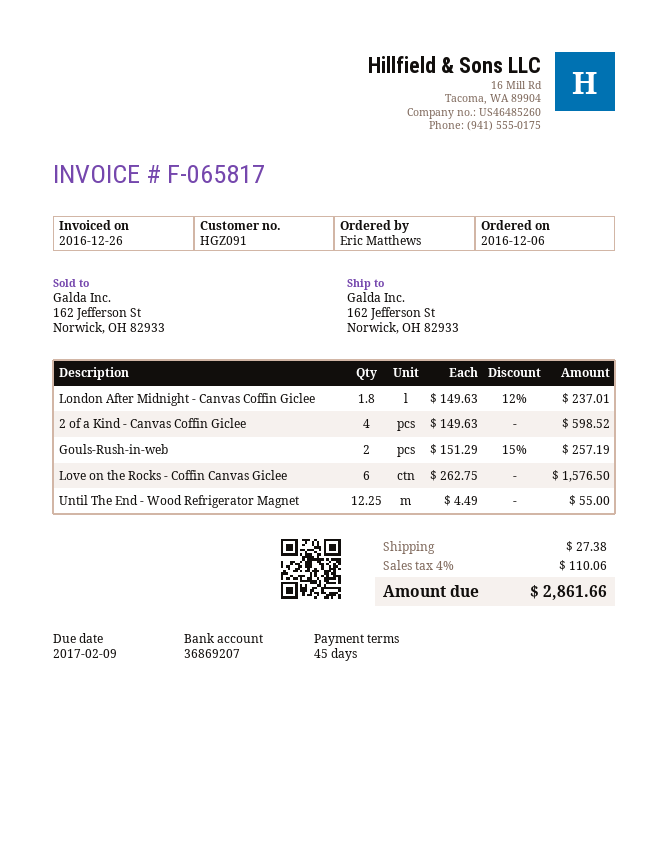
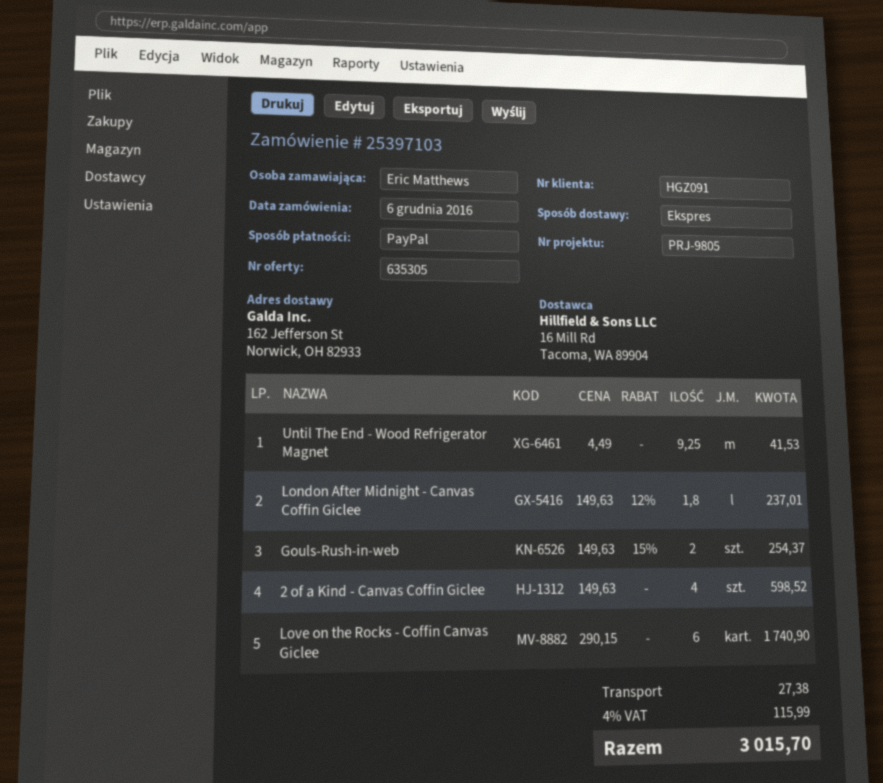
Gouls-Rush-in-web: 2 x 151.29 - 15% = 257.19 -> 2 x 149.63 - 15% = 254.37
Love on the Rocks - Coffin Canvas Giclee: 6 x 262.75 = 1576.50 -> 6 x 290.15 = 1740.90
Until The End - Wood Refrigerator Magnet: 12.25 x 4.49 = 55.00 -> 9.25 x 4.49 = 41.53
tax: 4% = 110.06 -> 4% = 115.99
total: 2861.66 -> 3015.70

